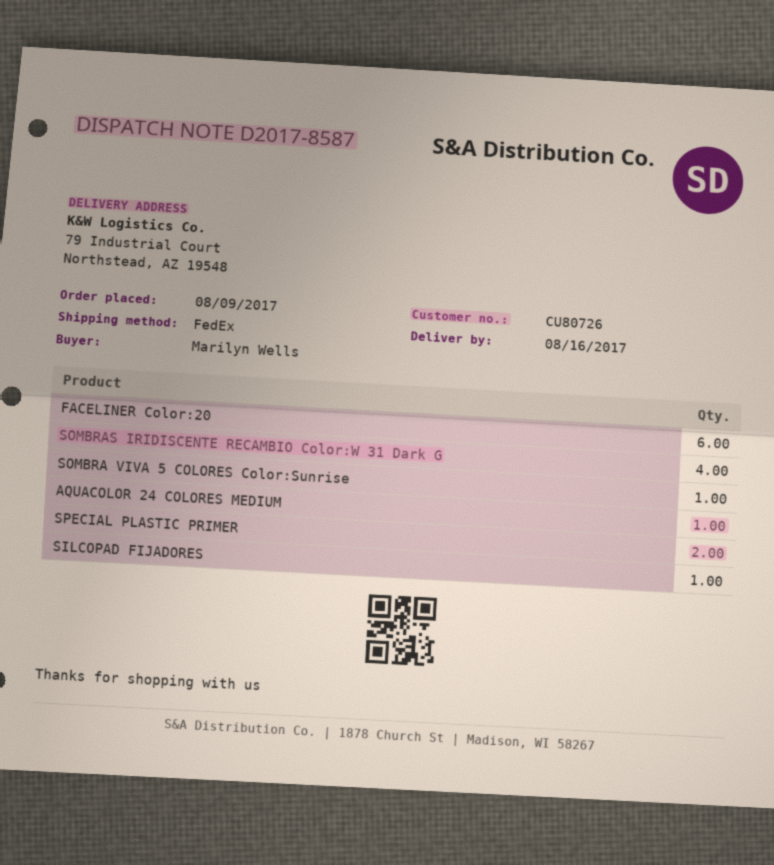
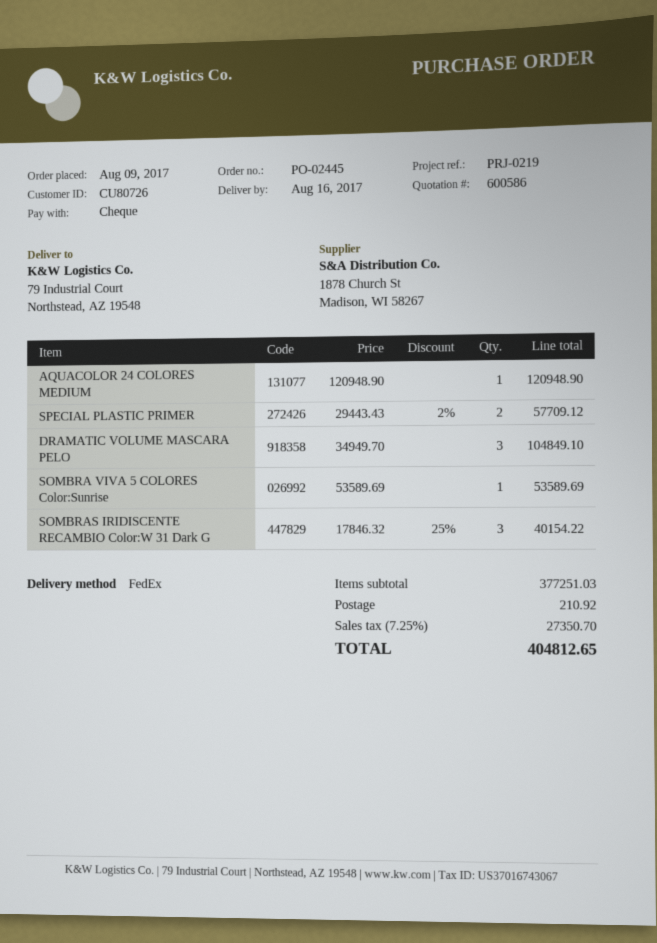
FACELINER Color:20: 6 -> none
SOMBRAS IRIDISCENTE RECAMBIO Color:W 31 Dark G: 4 -> 3
SILCOPAD FIJADORES: 1 -> none
DRAMATIC VOLUME MASCARA PELO: none -> 3

